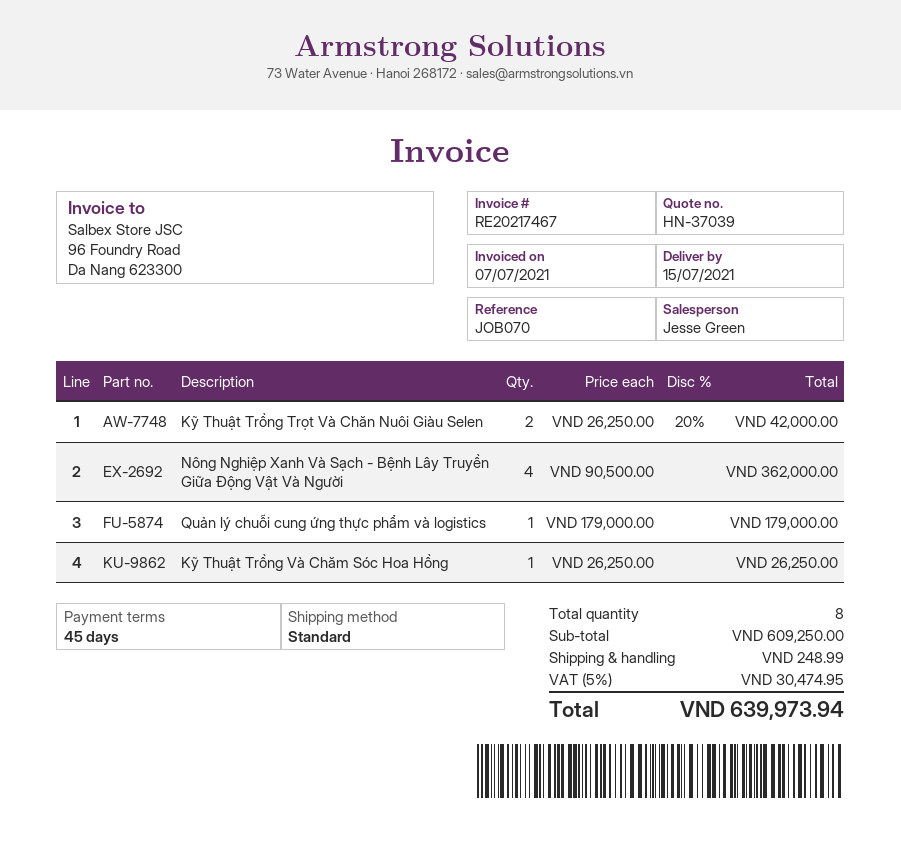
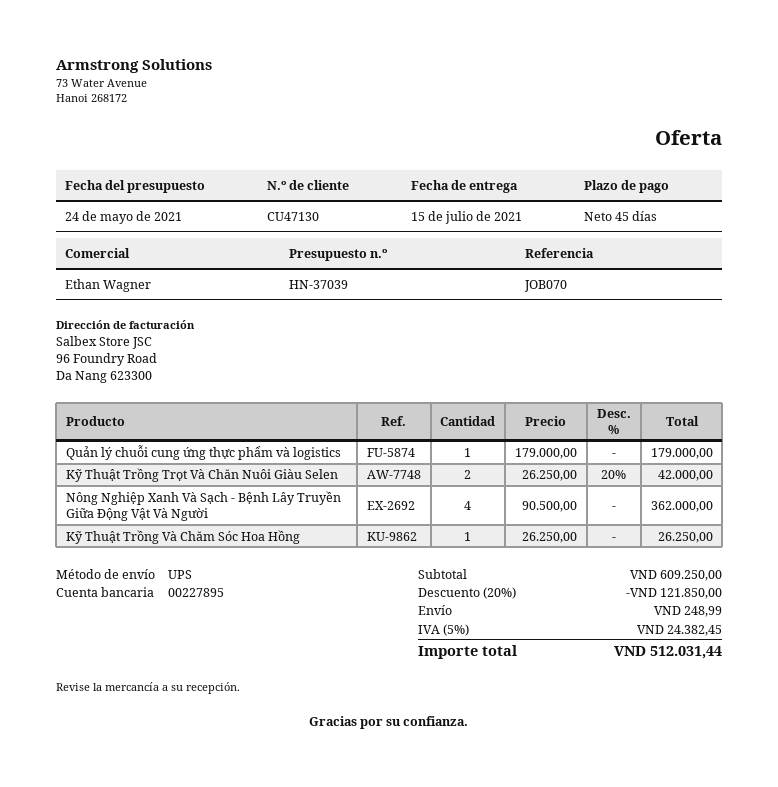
sales rep: Jesse Green -> Ethan Wagner
shipping method: standard -> UPS
discount: none -> 20% = 121850.00
tax: 5% = 30474.95 -> 5% = 24382.45
total: 639973.94 -> 512031.44

